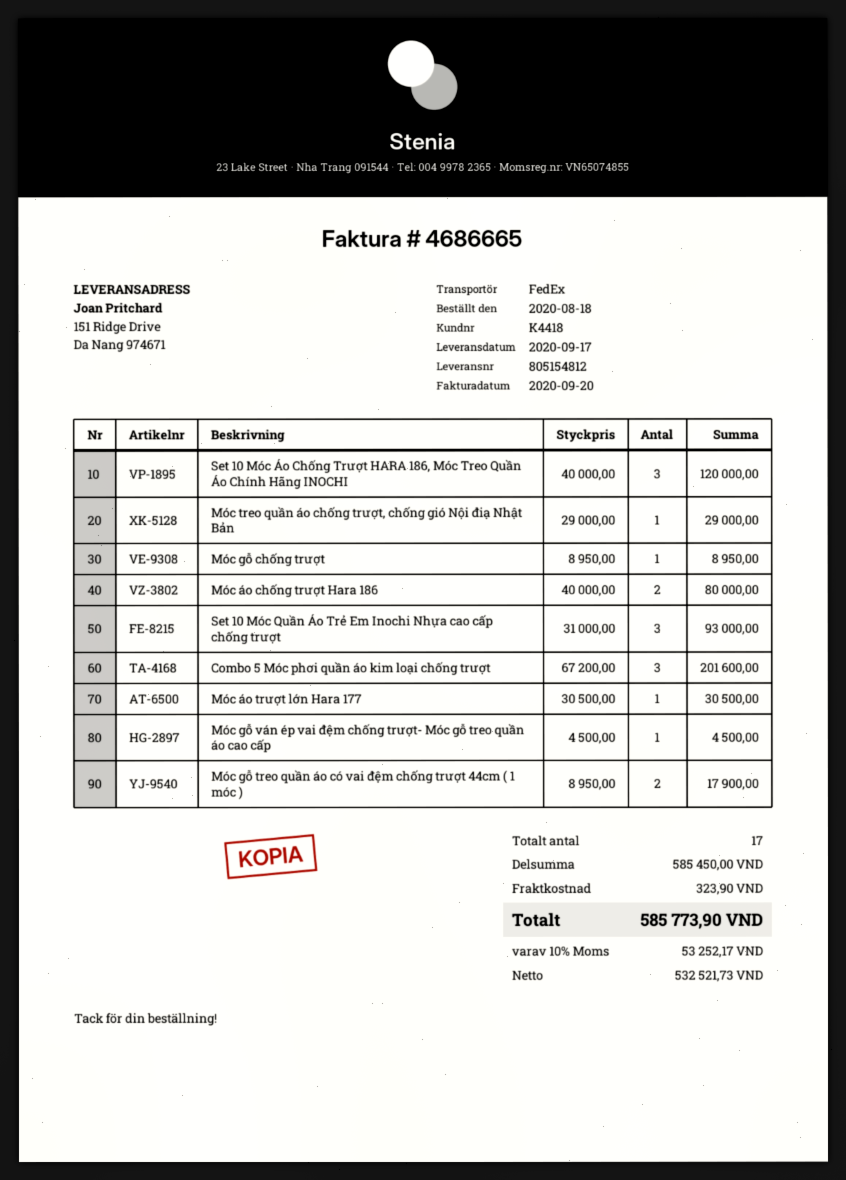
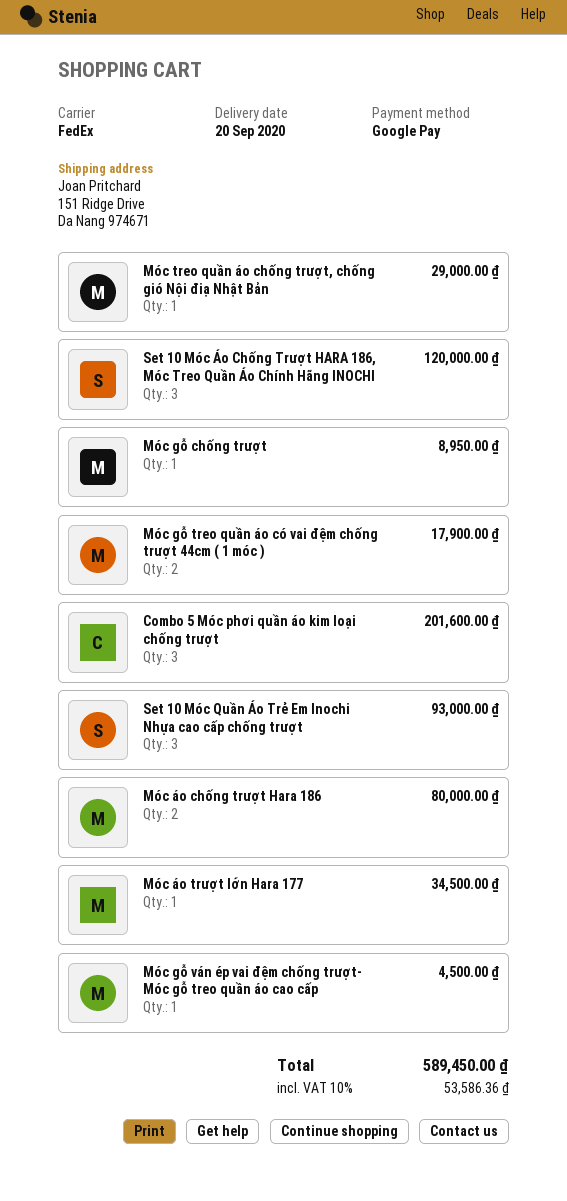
delivery date: 2020-09-17 -> 2020-09-20
Móc áo trượt lớn Hara 177: 1 for 30500.00 -> 1 for 34500.00
shipping: 323.90 -> none
tax: 10% = 53252.17 -> 10% = 53586.36
total: 585773.90 -> 589450.00

